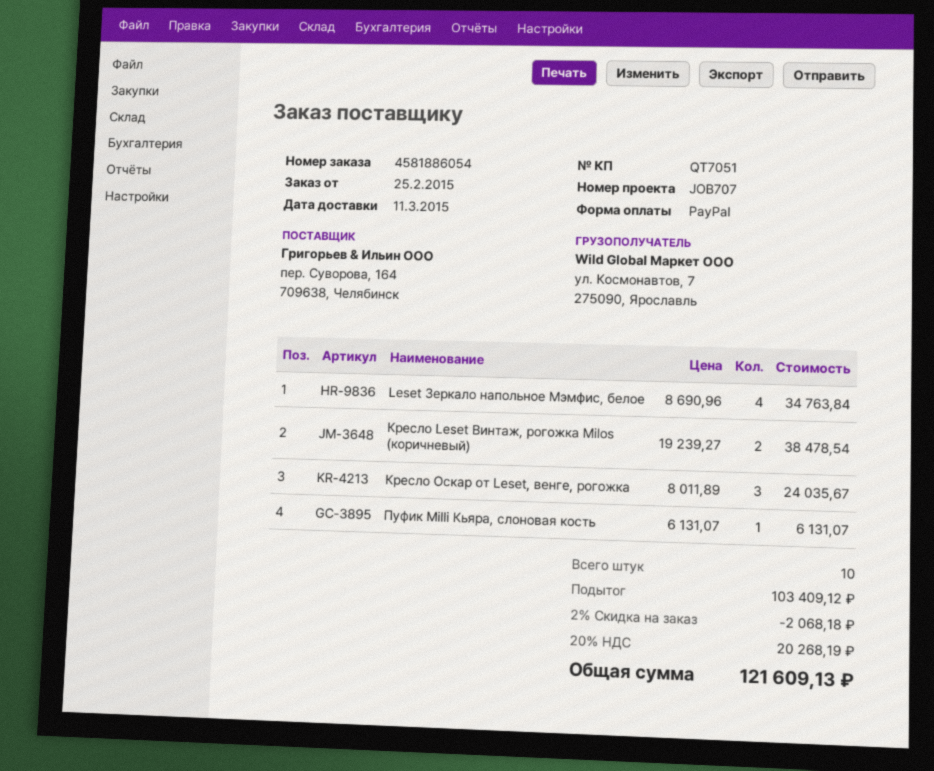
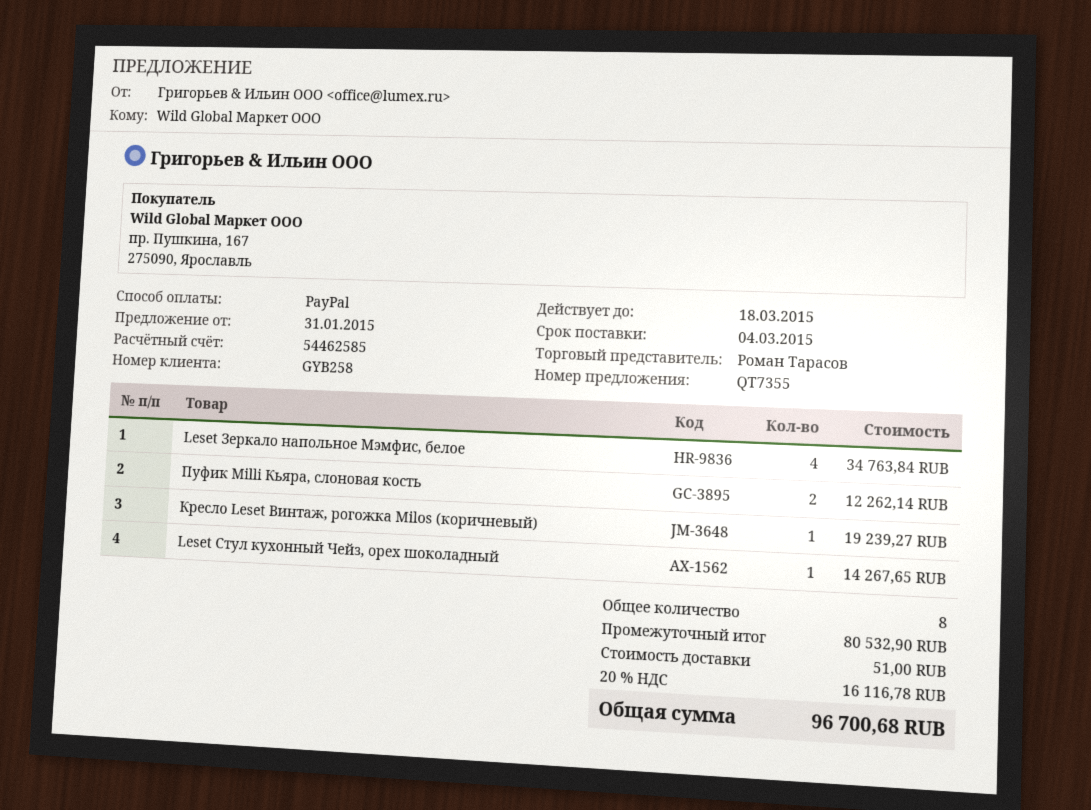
quote number: QT7051 -> QT7355
delivery date: 2015-03-11 -> 2015-03-04
Кресло Leset Винтаж, рогожка Milos (коричневый): 2 for 38478.54 -> 1 for 19239.27
Кресло Оскар от Leset, венге, рогожка: 3 for 24035.67 -> none
Пуфик Milli Кьяра, слоновая кость: 1 for 6131.07 -> 2 for 12262.14
Leset Стул кухонный Чейз, орех шоколадный: none -> 1 for 14267.65
total quantity: 10 -> 8
subtotal: 103409.12 -> 80532.90
discount: 2% = 2068.18 -> none
shipping: none -> 51.00
tax: 20% = 20268.19 -> 20% = 16116.78
total: 121609.13 -> 96700.68

